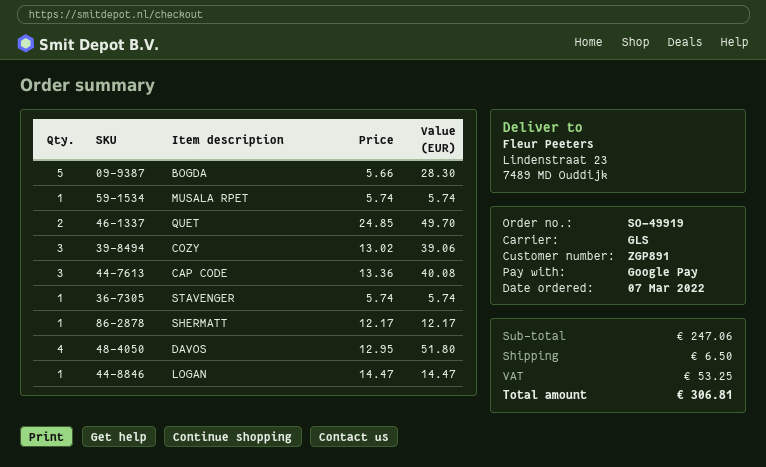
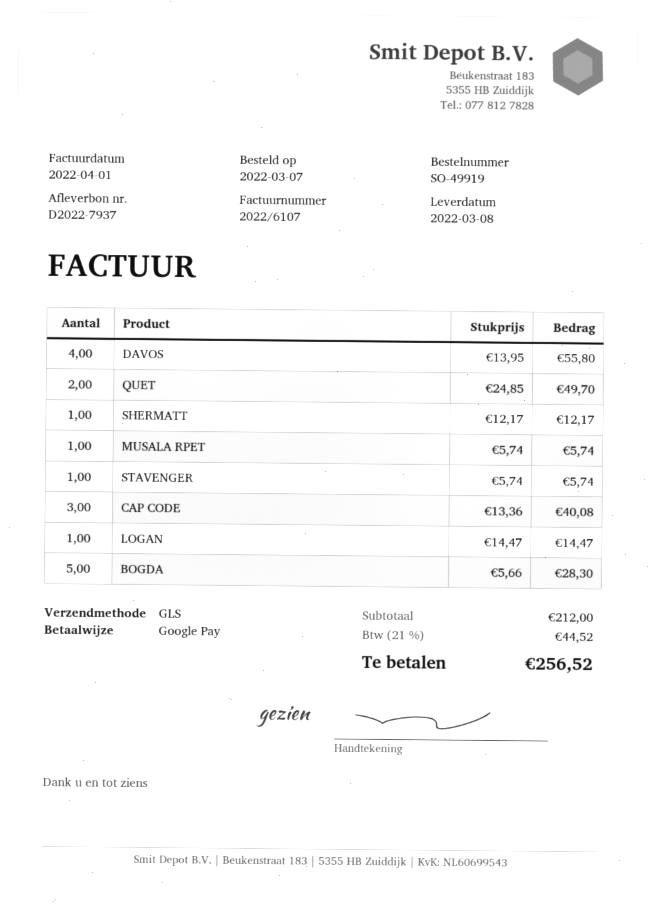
COZY: 3 x 13.02 = 39.06 -> none
DAVOS: 4 x 12.95 = 51.80 -> 4 x 13.95 = 55.80
subtotal: 247.06 -> 212.00
shipping: 6.50 -> none
tax: 53.25 -> 44.52
total: 306.81 -> 256.52

